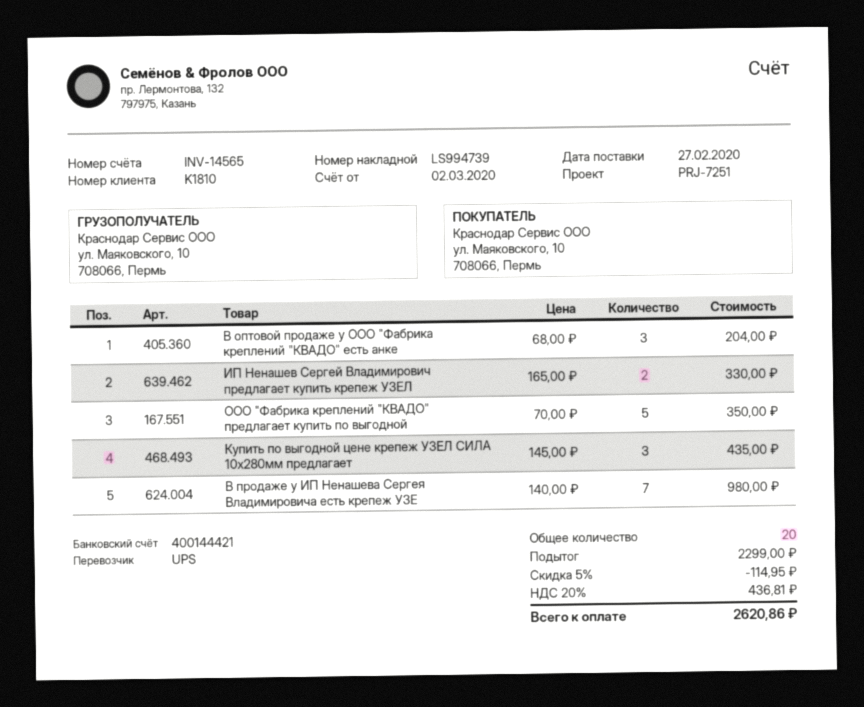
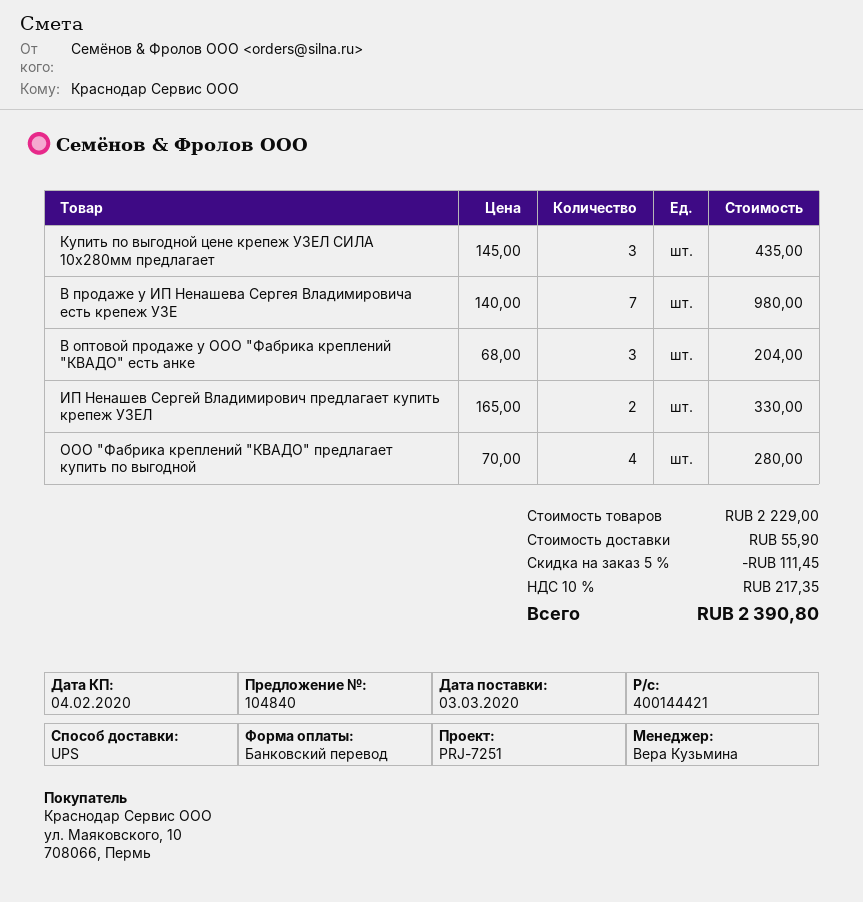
delivery date: 2020-02-27 -> 2020-03-03
ООО "Фабрика креплений "КВАДО" предлагает купить по выгодной: 5 x 70.00 = 350.00 -> 4 x 70.00 = 280.00
subtotal: 2299.00 -> 2229.00
discount: 5% = 114.95 -> 5% = 111.45
shipping: none -> 55.90
tax: 20% = 436.81 -> 10% = 217.35
total: 2620.86 -> 2390.80

